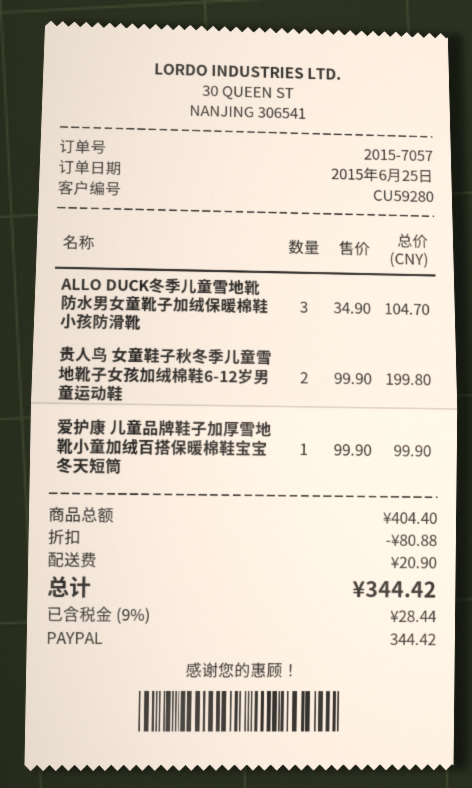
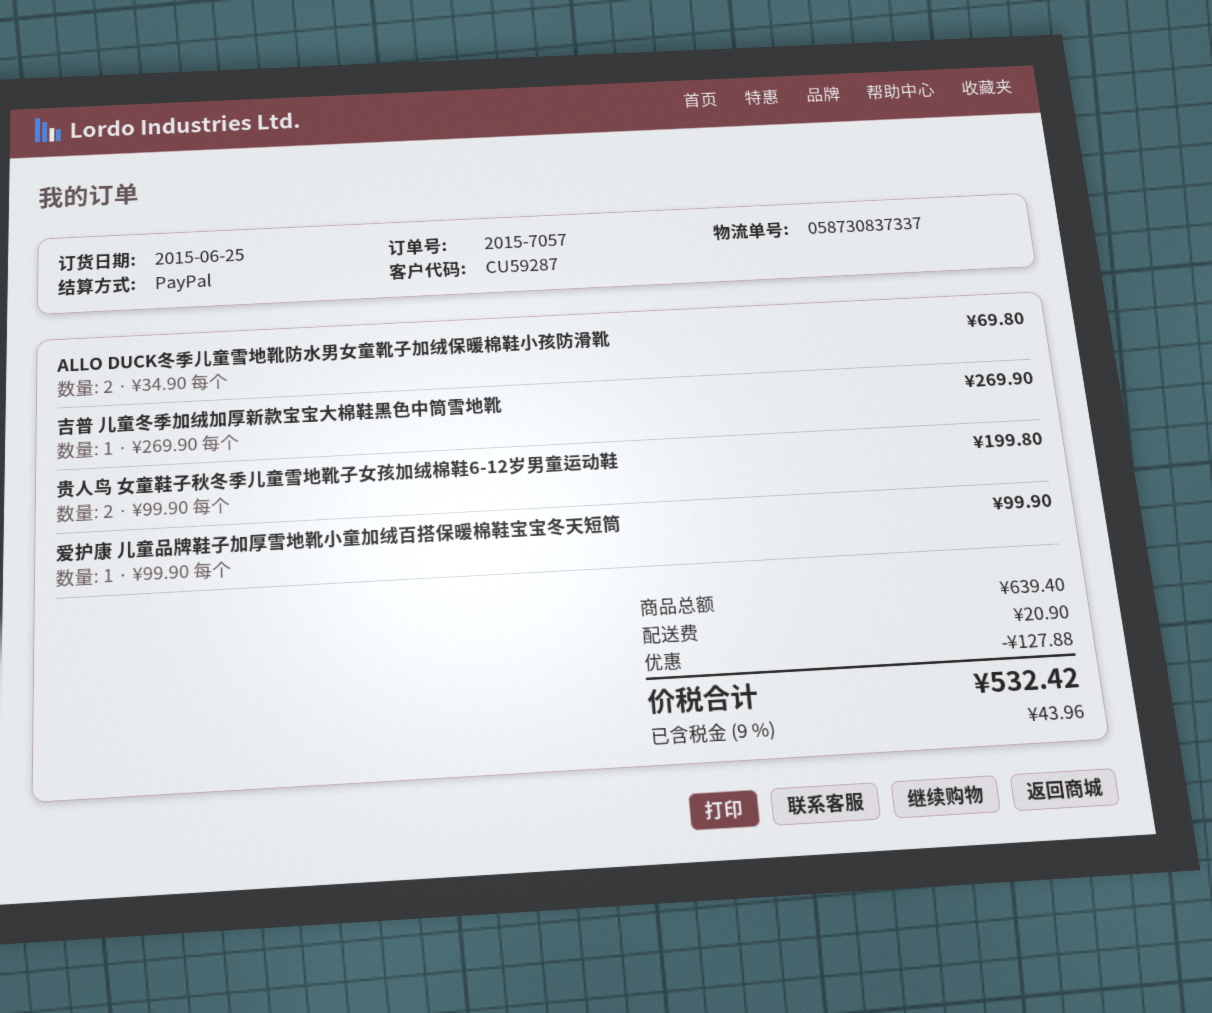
customer number: CU59280 -> CU59287
ALLO DUCK冬季儿童雪地靴防水男女童靴子加绒保暖棉鞋小孩防滑靴: 3 x 34.90 = 104.70 -> 2 x 34.90 = 69.80
吉普 儿童冬季加绒加厚新款宝宝大棉鞋黑色中筒雪地靴: none -> 1 x 269.90 = 269.90
subtotal: 404.40 -> 639.40
discount: 80.88 -> 127.88
tax: 9% = 28.44 -> 9% = 43.96
total: 344.42 -> 532.42

